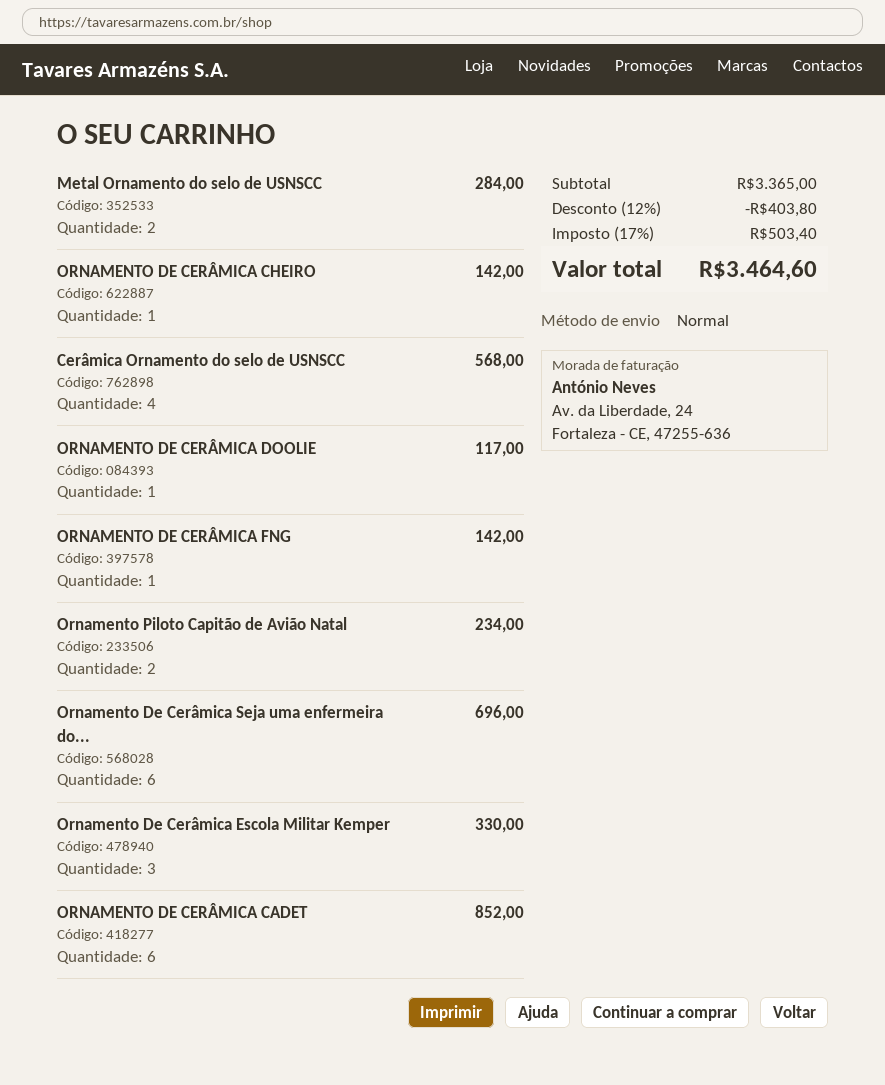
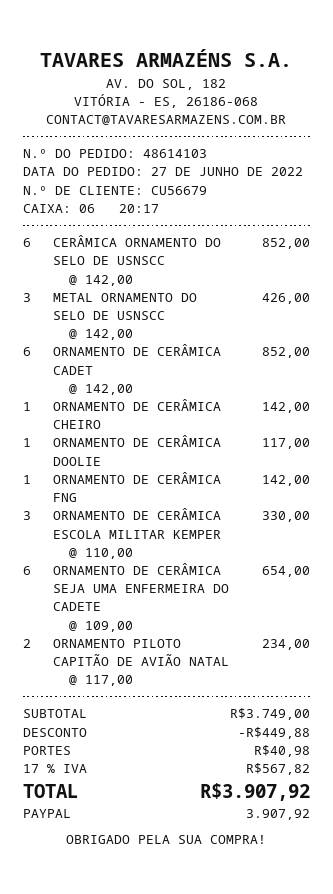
Metal Ornamento do selo de USNSCC: 2 for 284.00 -> 3 for 426.00
Cerâmica Ornamento do selo de USNSCC: 4 for 568.00 -> 6 for 852.00
Ornamento De Cerâmica Seja uma enfermeira do...: 6 for 696.00 -> 6 for 654.00
subtotal: 3365.00 -> 3749.00
discount: 403.80 -> 449.88
shipping: none -> 40.98
tax: 17% = 503.40 -> 17% = 567.82
total: 3464.60 -> 3907.92

